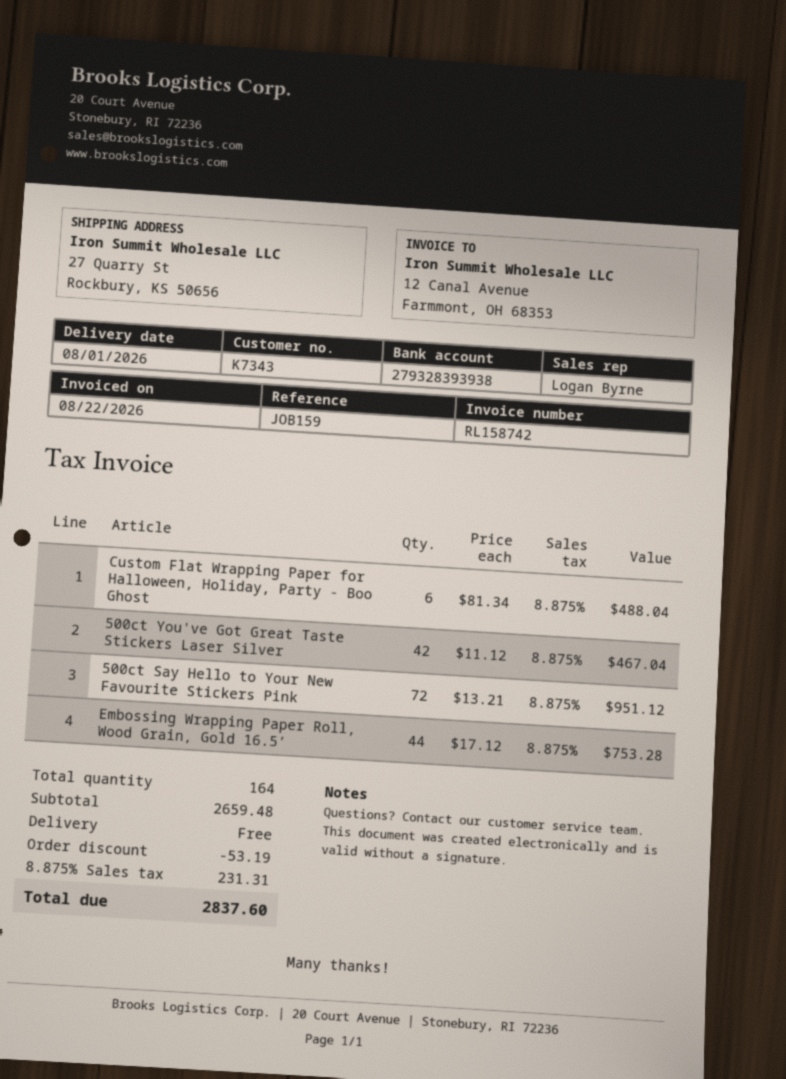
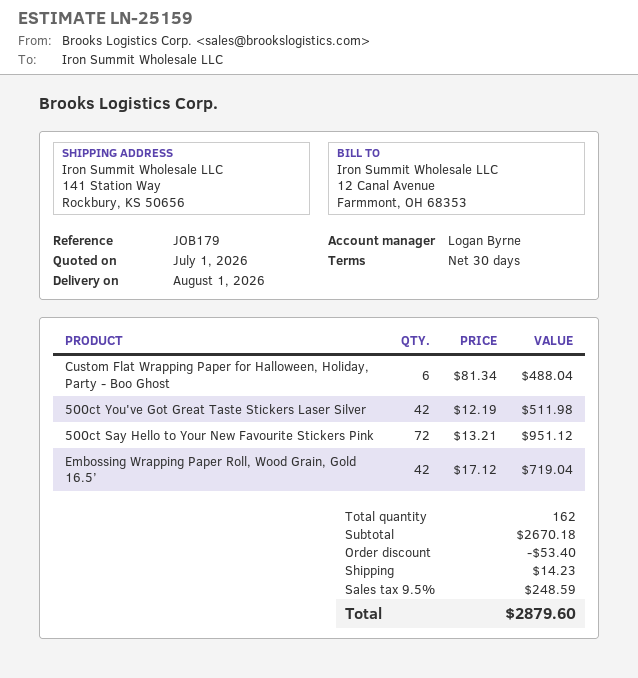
reference: JOB159 -> JOB179
ship to: 27 Quarry St, Rockbury, KS 50656 -> 141 Station Way, Rockbury, KS 50656
500ct You've Got Great Taste Stickers Laser Silver: 42 x 11.12 = 467.04 -> 42 x 12.19 = 511.98
Embossing Wrapping Paper Roll, Wood Grain, Gold 16.5’: 44 x 17.12 = 753.28 -> 42 x 17.12 = 719.04
total quantity: 164 -> 162
subtotal: 2659.48 -> 2670.18
discount: 53.19 -> 53.40
shipping: 0.00 -> 14.23
tax: 8.875% = 231.31 -> 9.5% = 248.59
total: 2837.60 -> 2879.60

